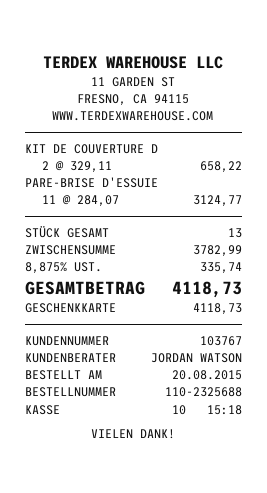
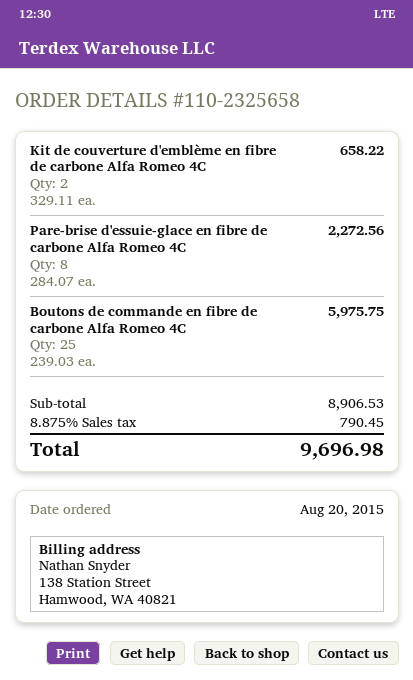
order number: 110-2325688 -> 110-2325658
PARE-BRISE D'ESSUIE: 11 x 284.07 = 3124.77 -> 8 x 284.07 = 2272.56
Boutons de commande en fibre de carbone Alfa Romeo 4C: none -> 25 x 239.03 = 5975.75
subtotal: 3782.99 -> 8906.53
tax: 8.875% = 335.74 -> 8.875% = 790.45
total: 4118.73 -> 9696.98

